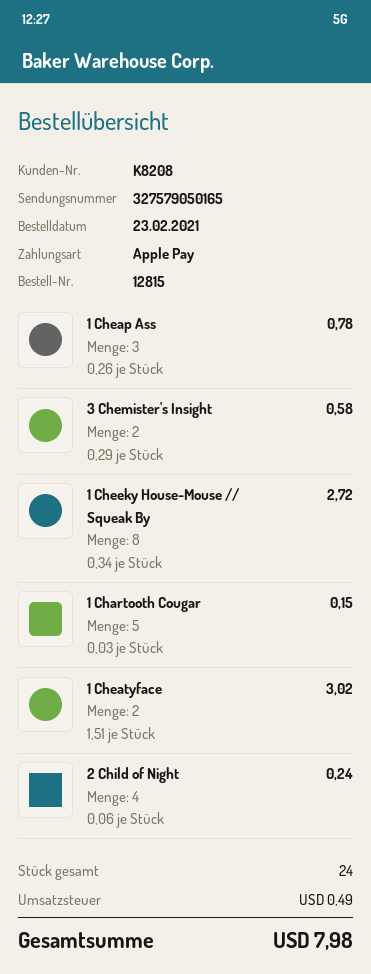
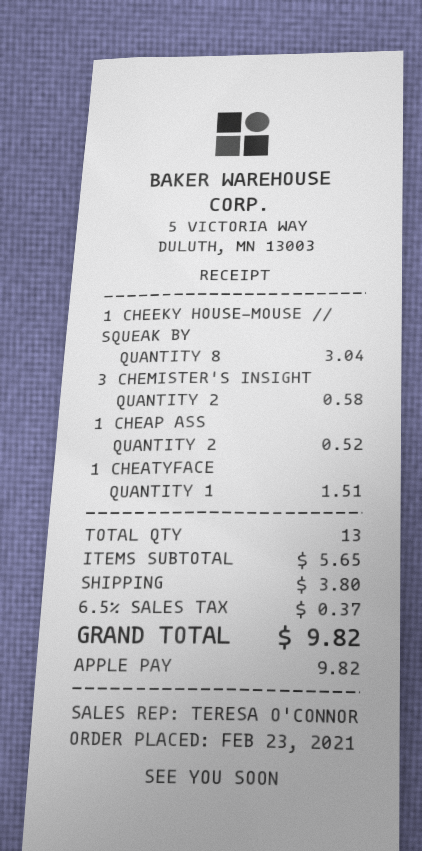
1 Cheap Ass: 3 for 0.78 -> 2 for 0.52
1 Cheeky House-Mouse // Squeak By: 8 for 2.72 -> 8 for 3.04
1 Chartooth Cougar: 5 for 0.15 -> none
1 Cheatyface: 2 for 3.02 -> 1 for 1.51
2 Child of Night: 4 for 0.24 -> none
total quantity: 24 -> 13
shipping: none -> 3.80
tax: 0.49 -> 0.37
total: 7.98 -> 9.82

